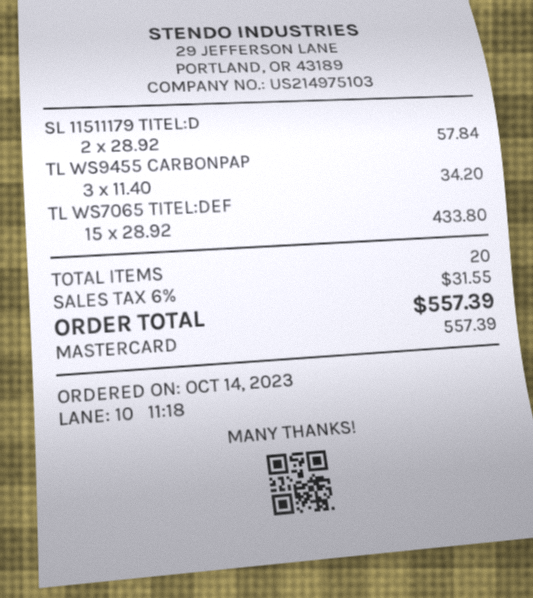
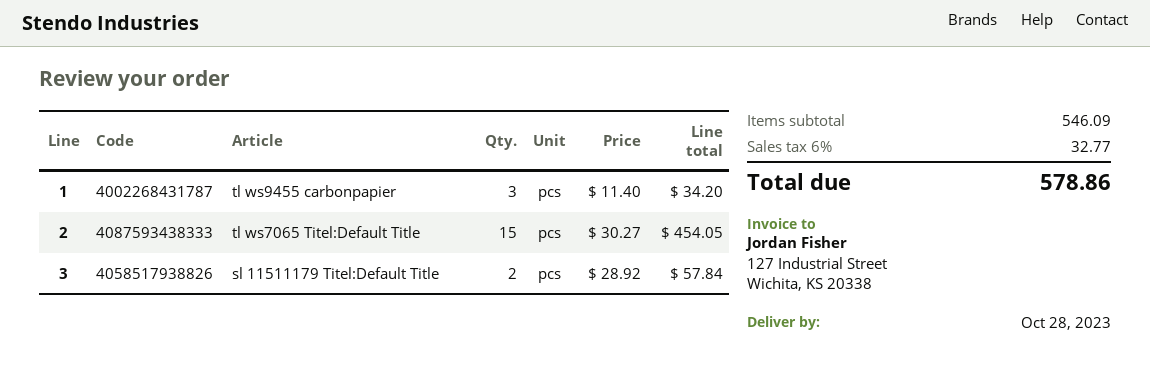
TL WS7065 TITEL:DEF: 15 x 28.92 = 433.80 -> 15 x 30.27 = 454.05
tax: 6% = 31.55 -> 6% = 32.77
total: 557.39 -> 578.86

